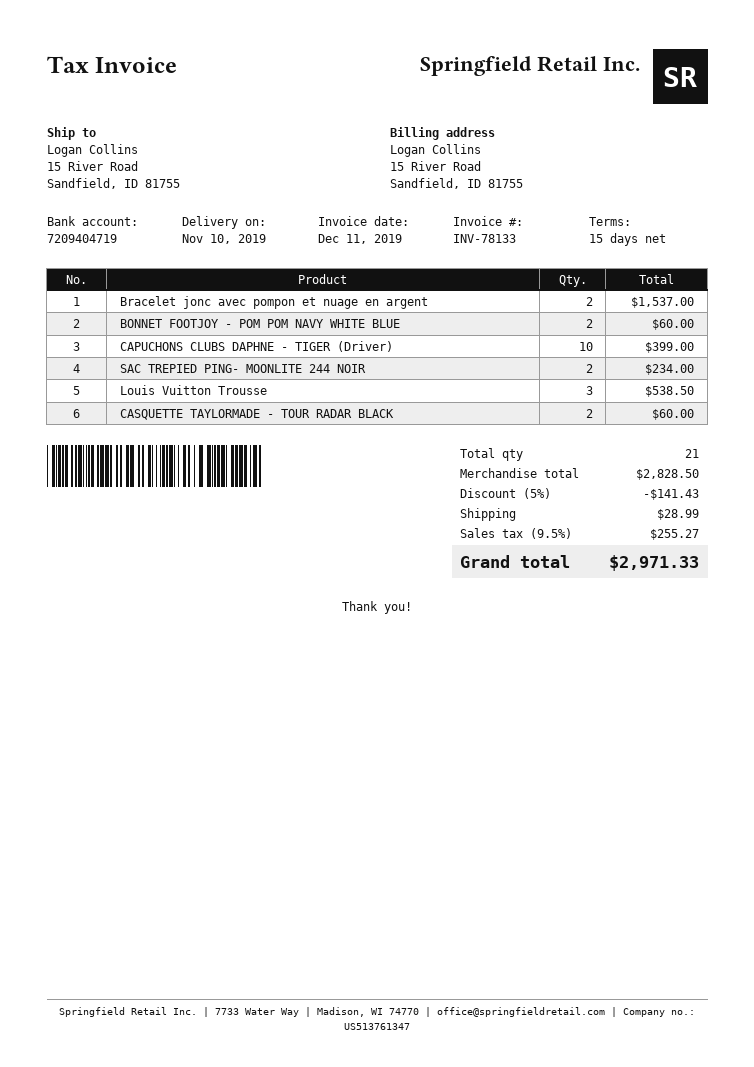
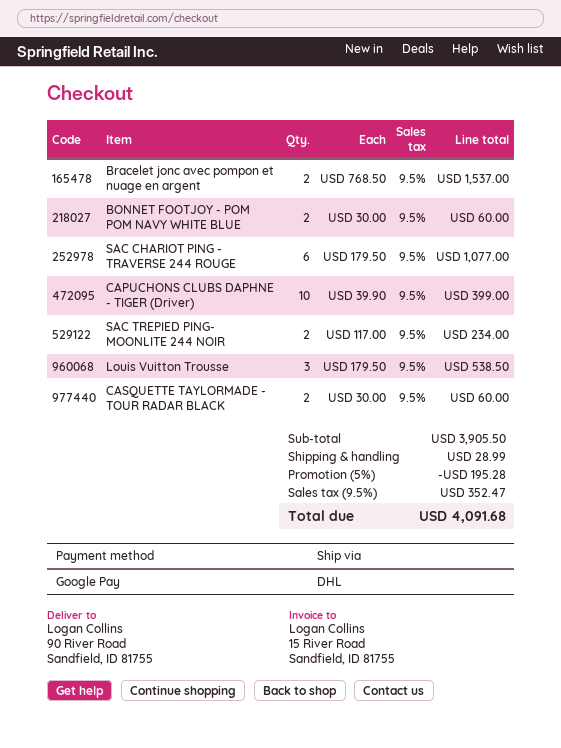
ship to: 15 River Road, Sandfield, ID 81755 -> 90 River Road, Sandfield, ID 81755
SAC CHARIOT PING - TRAVERSE 244 ROUGE: none -> 6 for 1077.00
subtotal: 2828.50 -> 3905.50
discount: 5% = 141.43 -> 5% = 195.28
tax: 9.5% = 255.27 -> 9.5% = 352.47
total: 2971.33 -> 4091.68

